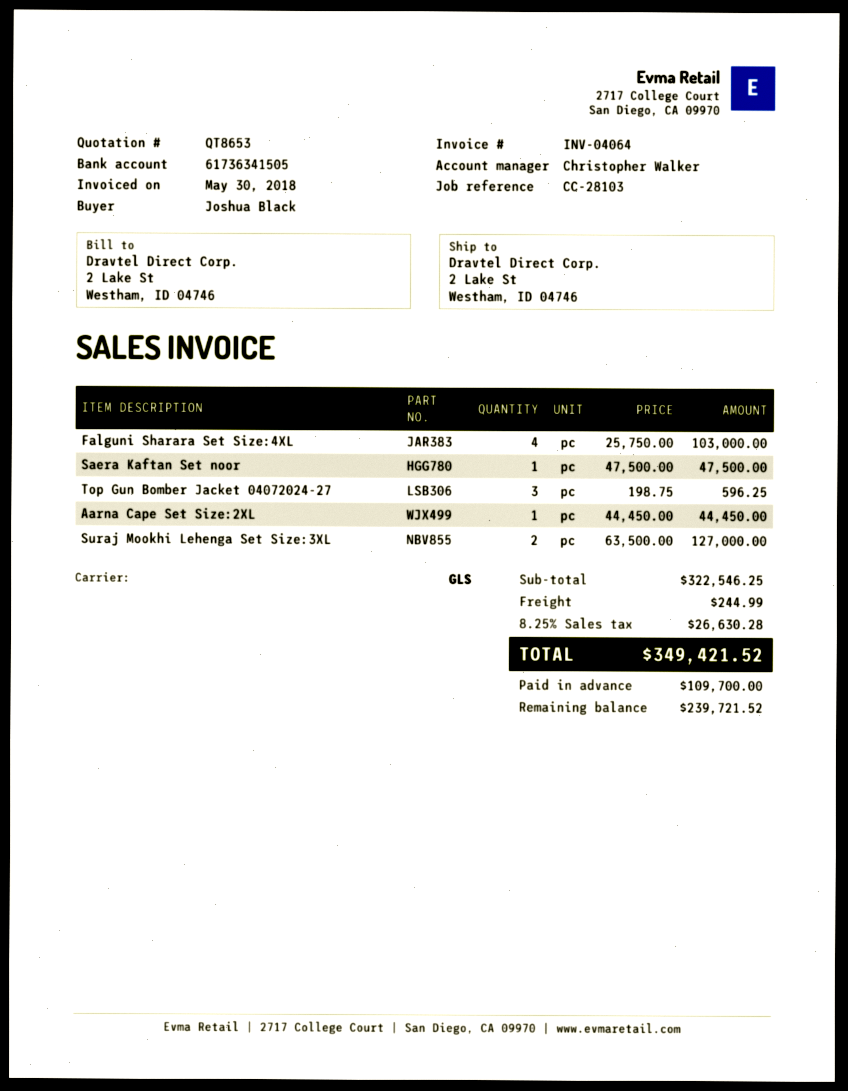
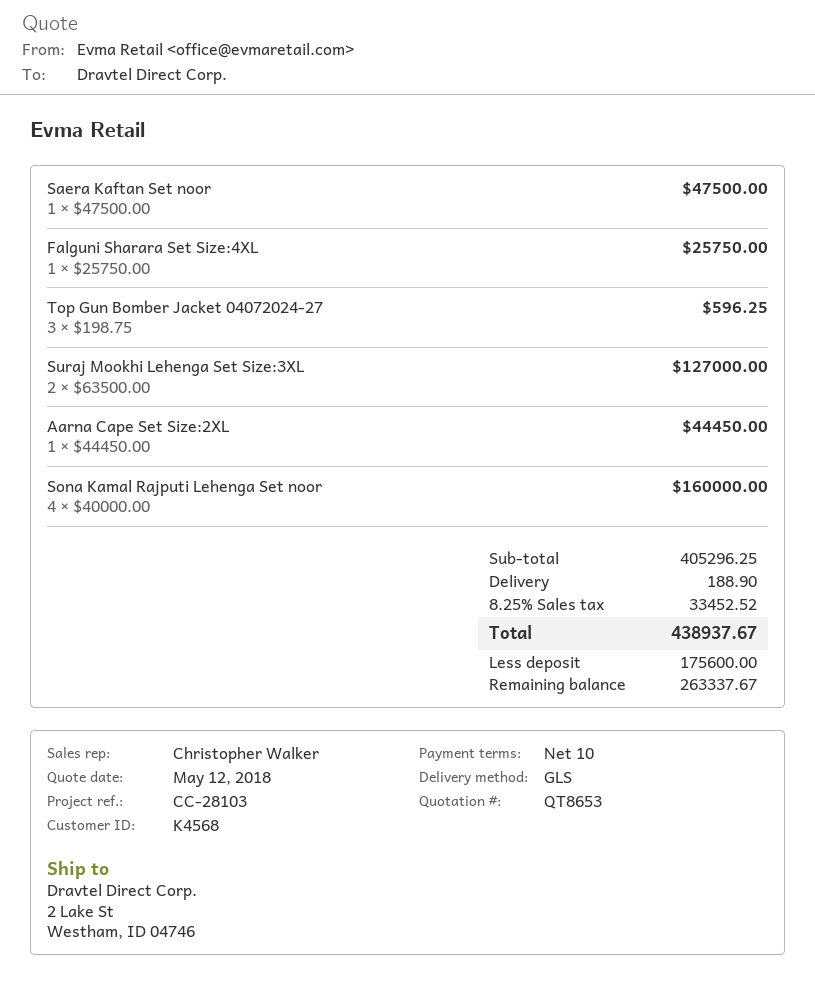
Falguni Sharara Set Size:4XL: 4 x 25750.00 = 103000.00 -> 1 x 25750.00 = 25750.00
Sona Kamal Rajputi Lehenga Set noor: none -> 4 x 40000.00 = 160000.00
subtotal: 322546.25 -> 405296.25
shipping: 244.99 -> 188.90
tax: 8.25% = 26630.28 -> 8.25% = 33452.52
total: 349421.52 -> 438937.67
deposit: 109700.00 -> 175600.00
balance: 239721.52 -> 263337.67

